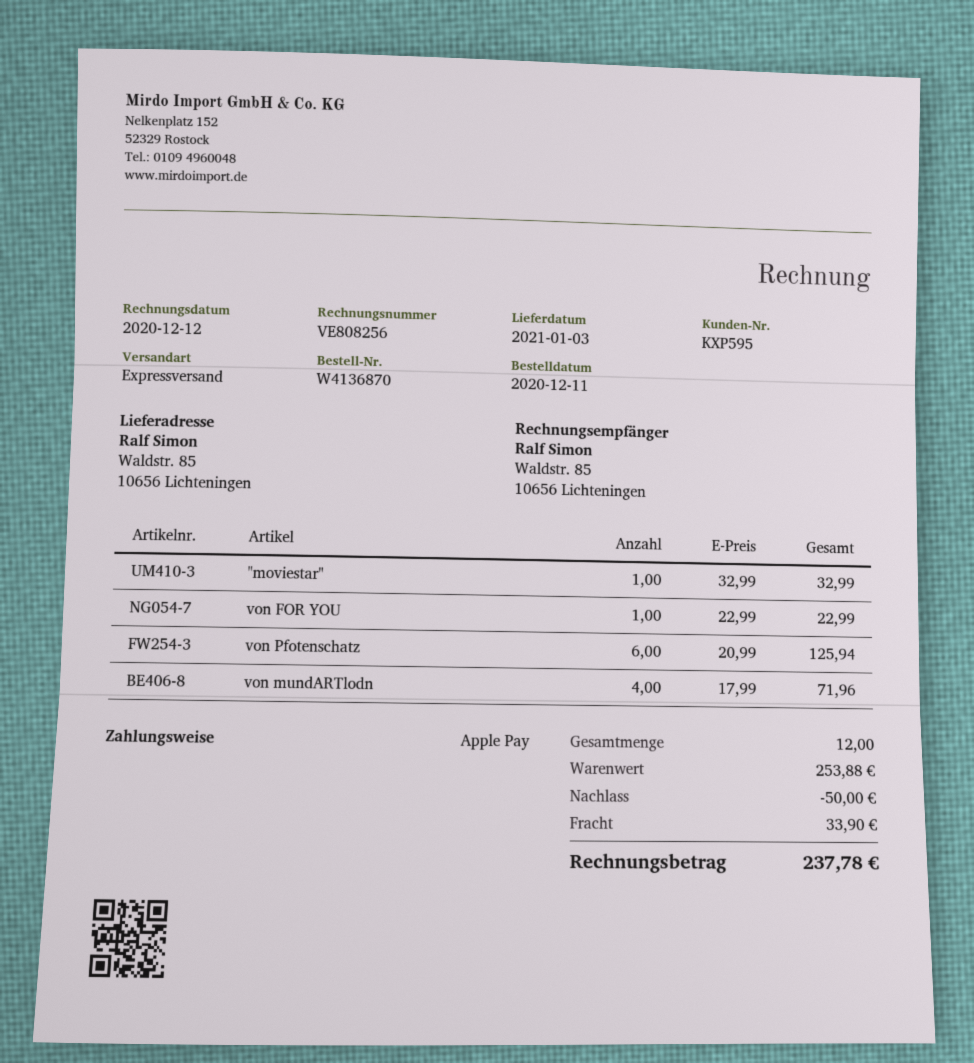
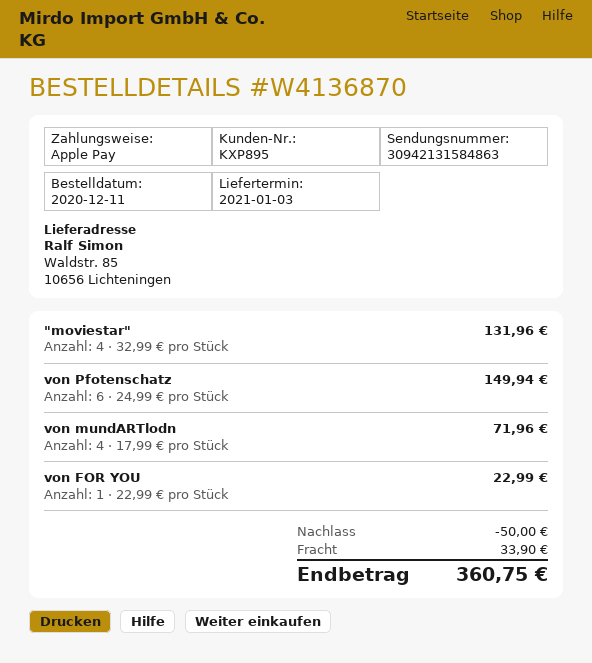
customer number: KXP595 -> KXP895
"moviestar": 1 x 32.99 = 32.99 -> 4 x 32.99 = 131.96
von Pfotenschatz: 6 x 20.99 = 125.94 -> 6 x 24.99 = 149.94
total: 237.78 -> 360.75

